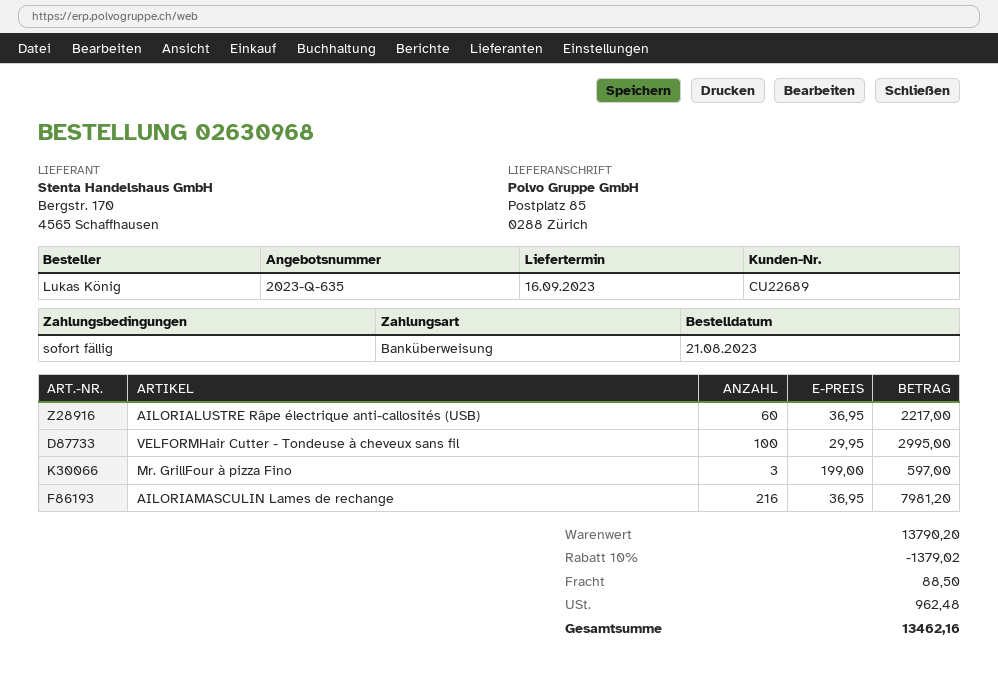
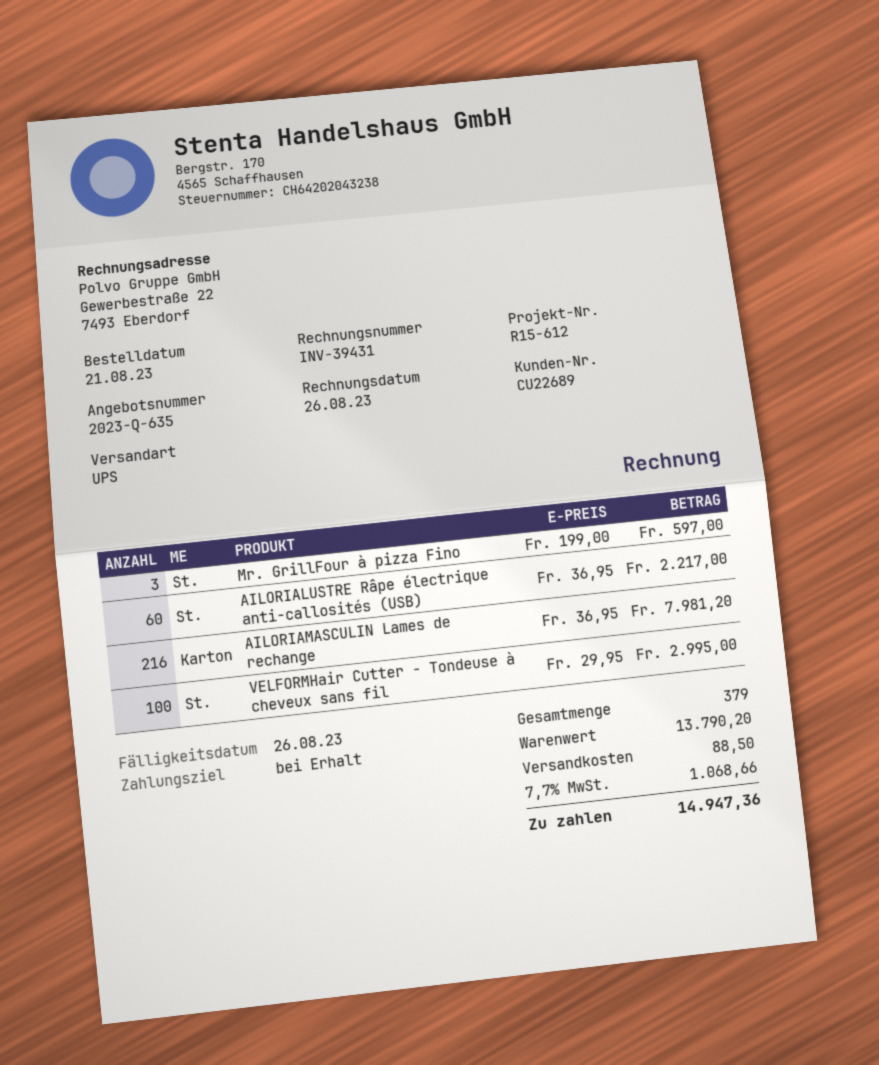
discount: 10% = 1379.02 -> none
tax: 962.48 -> 1068.66
total: 13462.16 -> 14947.36

